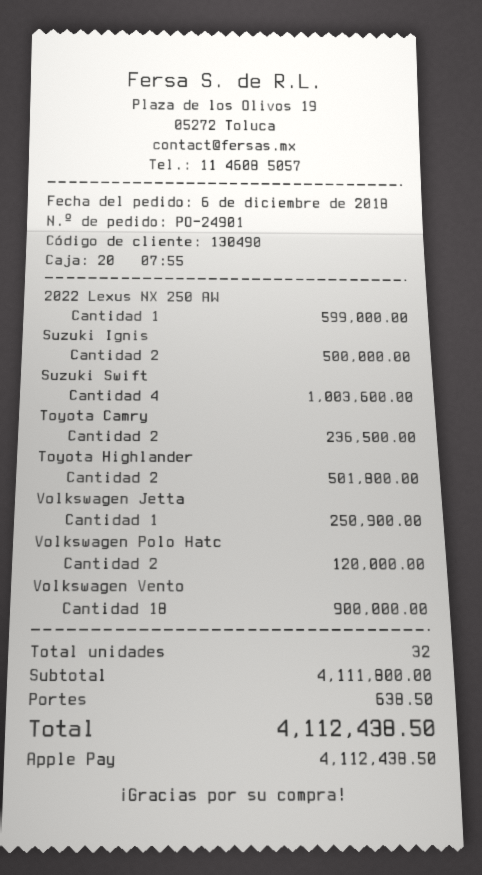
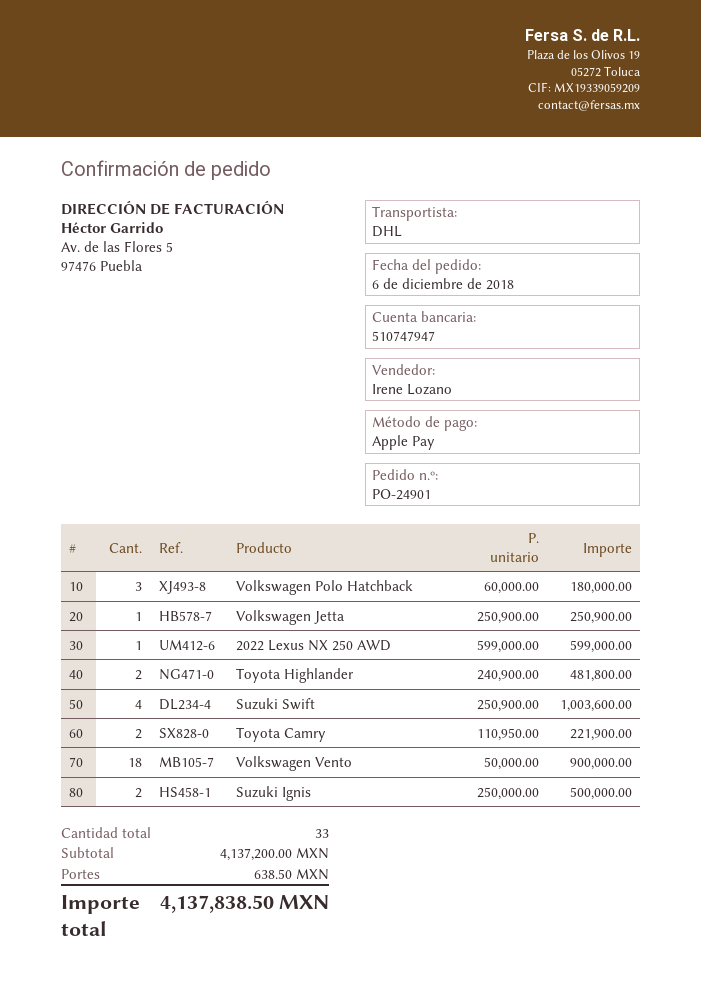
Toyota Camry: 2 for 236500.00 -> 2 for 221900.00
Toyota Highlander: 2 for 501800.00 -> 2 for 481800.00
Volkswagen Polo Hatc: 2 for 120000.00 -> 3 for 180000.00
total quantity: 32 -> 33
subtotal: 4111800.00 -> 4137200.00
total: 4112438.50 -> 4137838.50

